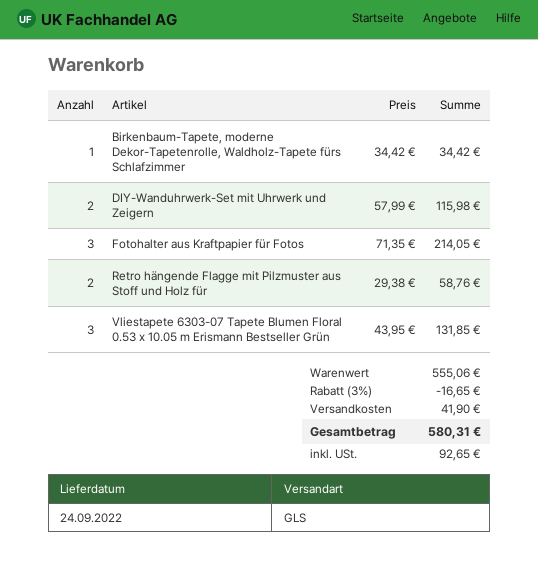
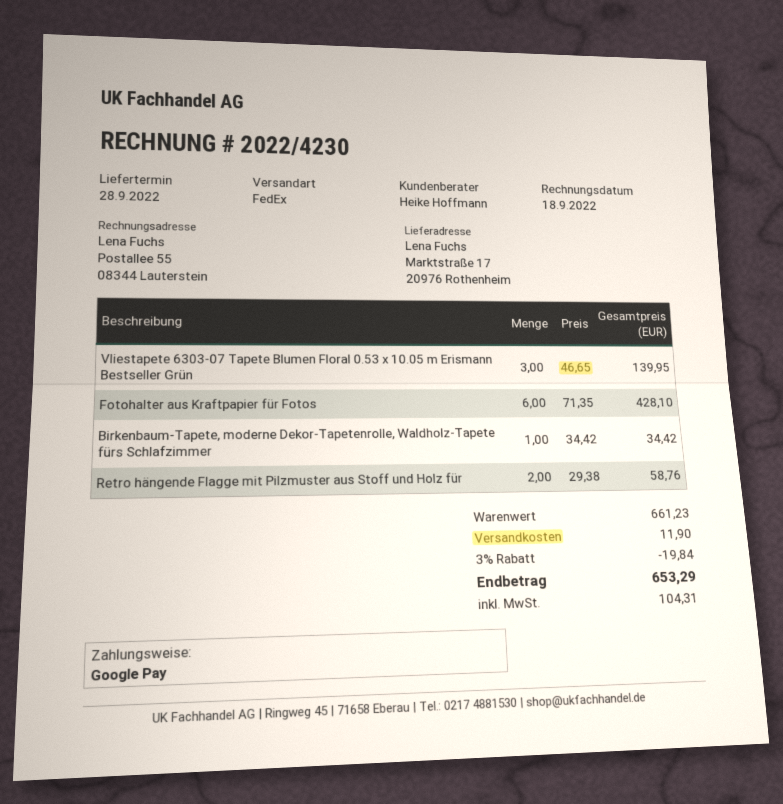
delivery date: 2022-09-24 -> 2022-09-28
shipping method: GLS -> FedEx
DIY-Wanduhrwerk-Set mit Uhrwerk und Zeigern: 2 x 57.99 = 115.98 -> none
Fotohalter aus Kraftpapier für Fotos: 3 x 71.35 = 214.05 -> 6 x 71.35 = 428.10
Vliestapete 6303-07 Tapete Blumen Floral 0.53 x 10.05 m Erismann Bestseller Grün: 3 x 43.95 = 131.85 -> 3 x 46.65 = 139.95
subtotal: 555.06 -> 661.23
discount: 3% = 16.65 -> 3% = 19.84
shipping: 41.90 -> 11.90
tax: 92.65 -> 104.31
total: 580.31 -> 653.29

